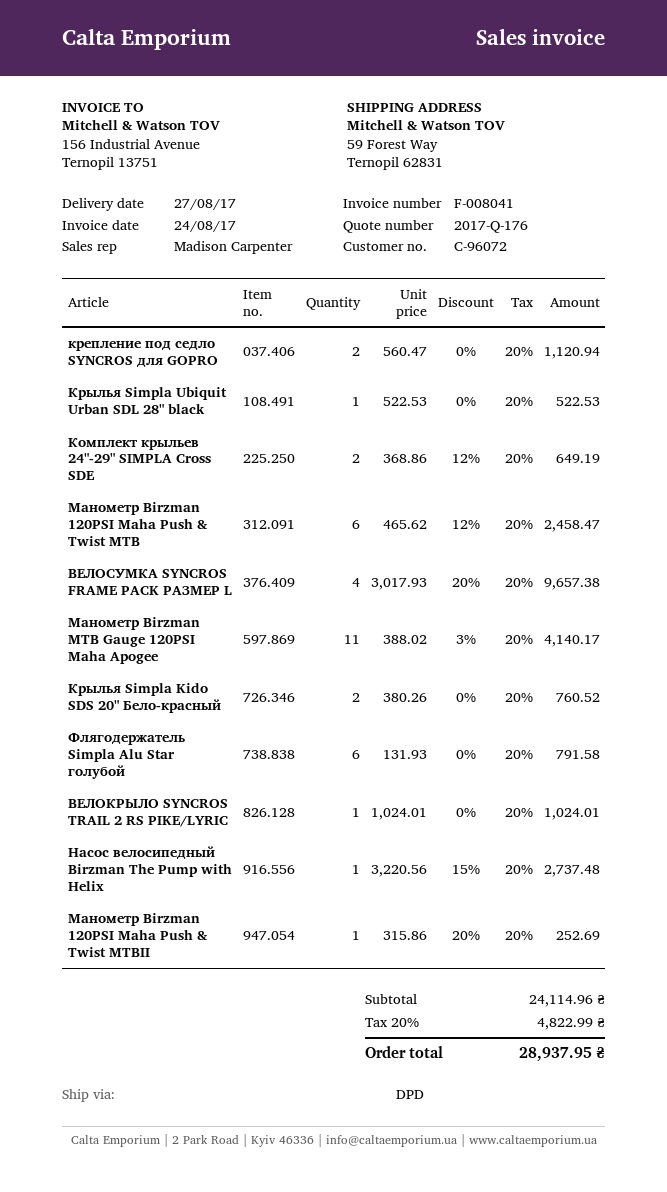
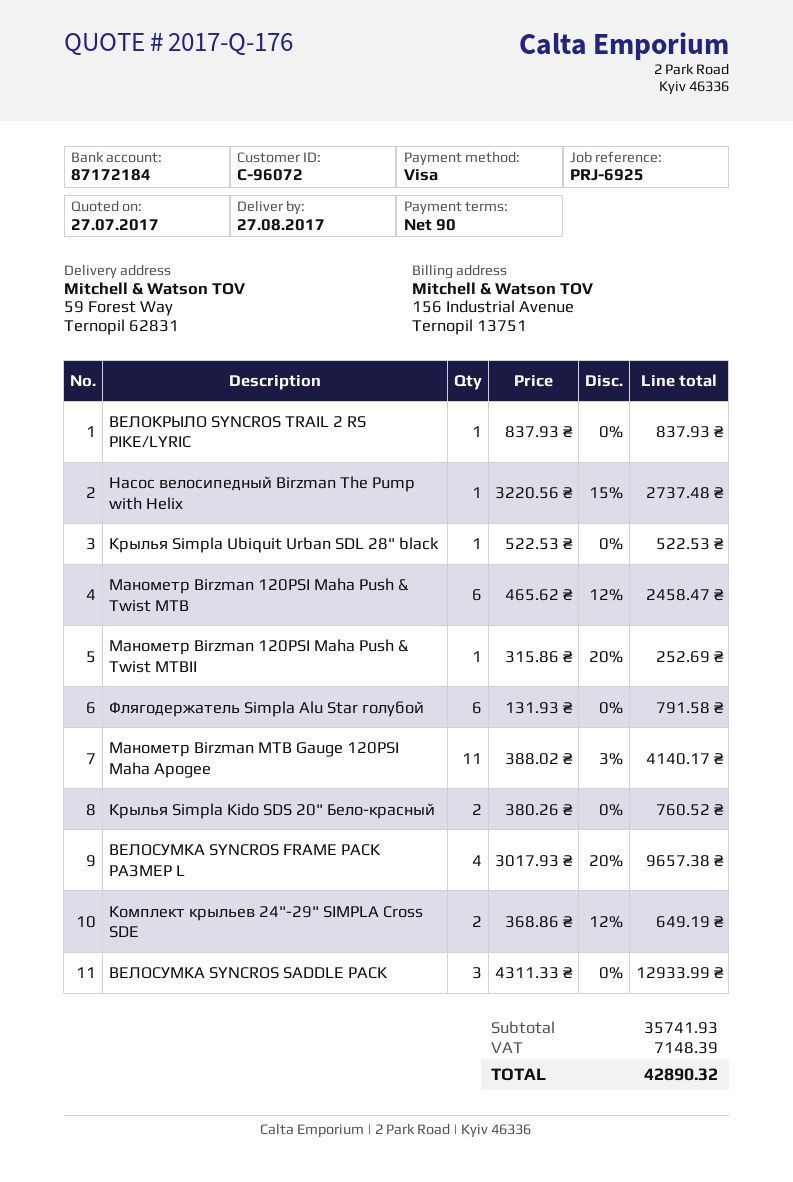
крепление под седло SYNCROS для GOPRO: 2 x 560.47 = 1120.94 -> none
ВЕЛОКРЫЛО SYNCROS TRAIL 2 RS PIKE/LYRIC: 1 x 1024.01 = 1024.01 -> 1 x 837.93 = 837.93
ВЕЛОСУМКА SYNCROS SADDLE PACK: none -> 3 x 4311.33 = 12933.99
subtotal: 24114.96 -> 35741.93
tax: 4822.99 -> 7148.39
total: 28937.95 -> 42890.32

